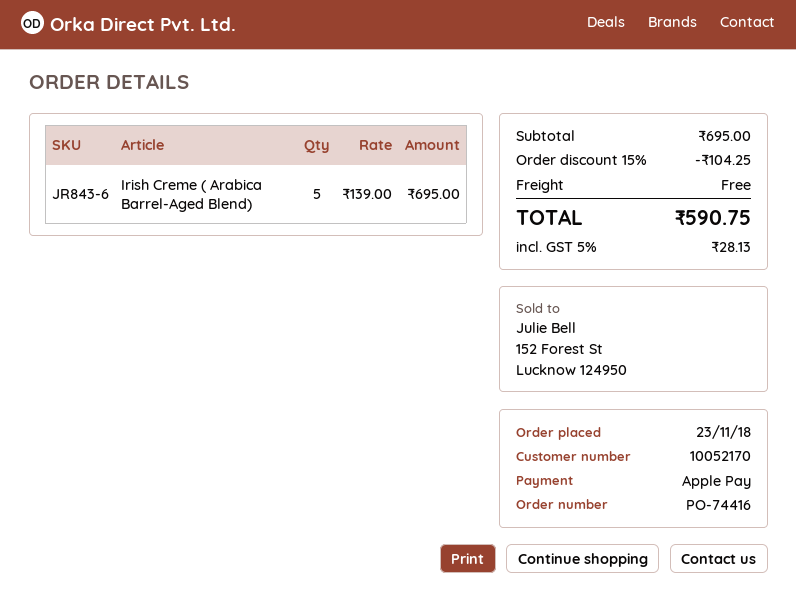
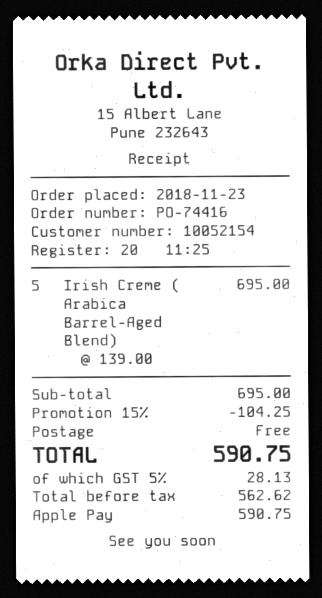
customer number: 10052170 -> 10052154

